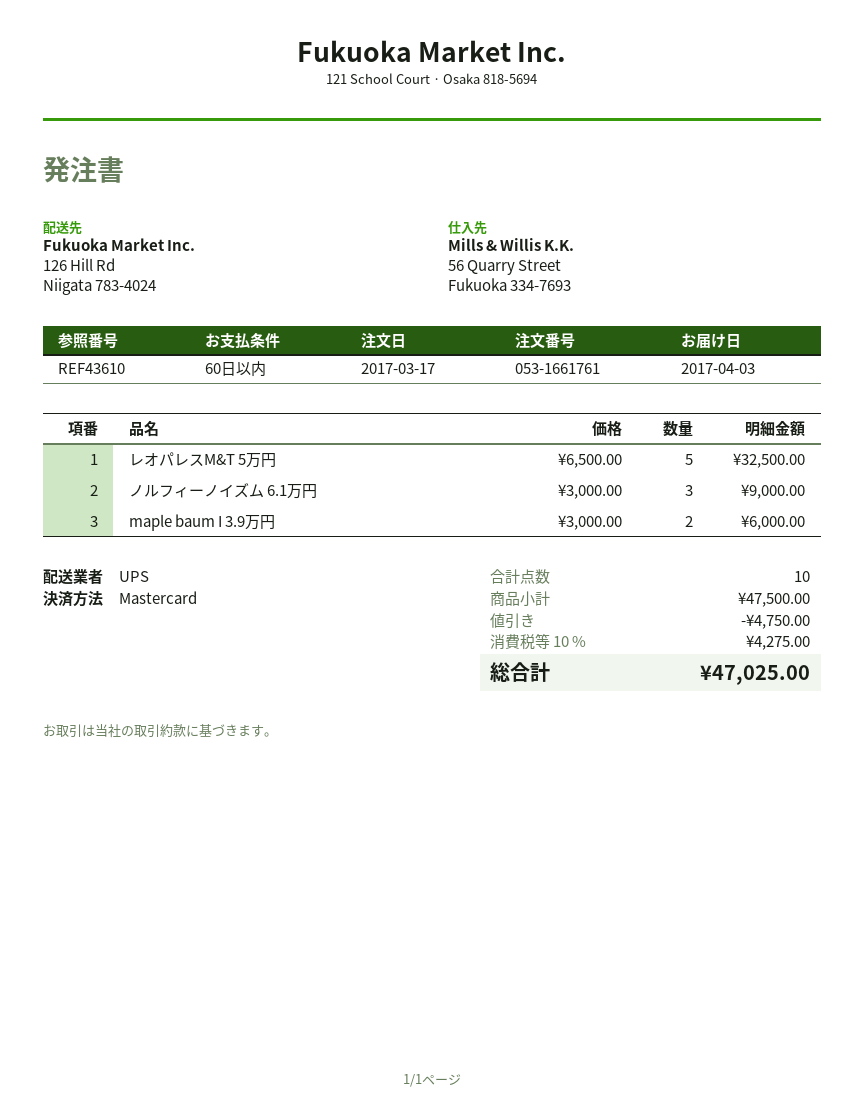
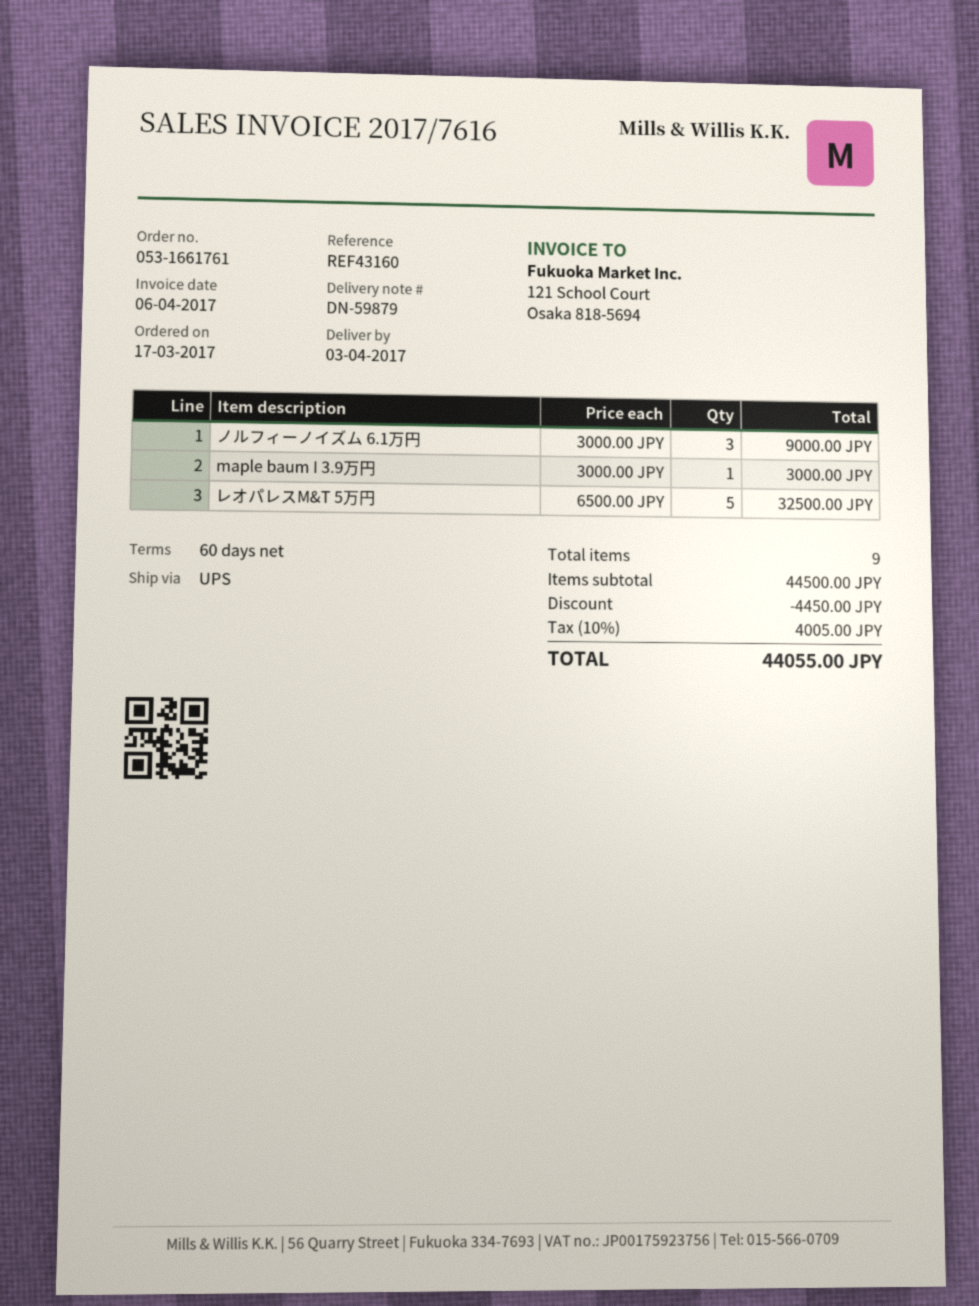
reference: REF43610 -> REF43160
maple baum I 3.9万円: 2 x 3000.00 = 6000.00 -> 1 x 3000.00 = 3000.00
total quantity: 10 -> 9
subtotal: 47500.00 -> 44500.00
discount: 4750.00 -> 4450.00
tax: 10% = 4275.00 -> 10% = 4005.00
total: 47025.00 -> 44055.00

